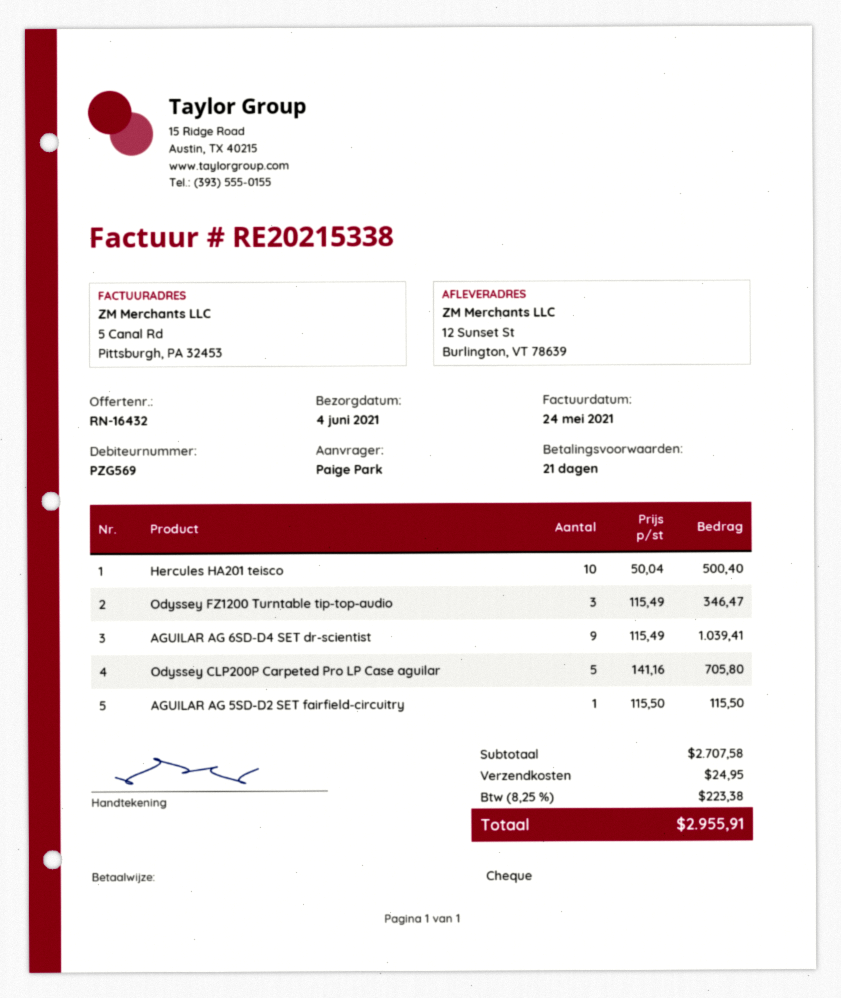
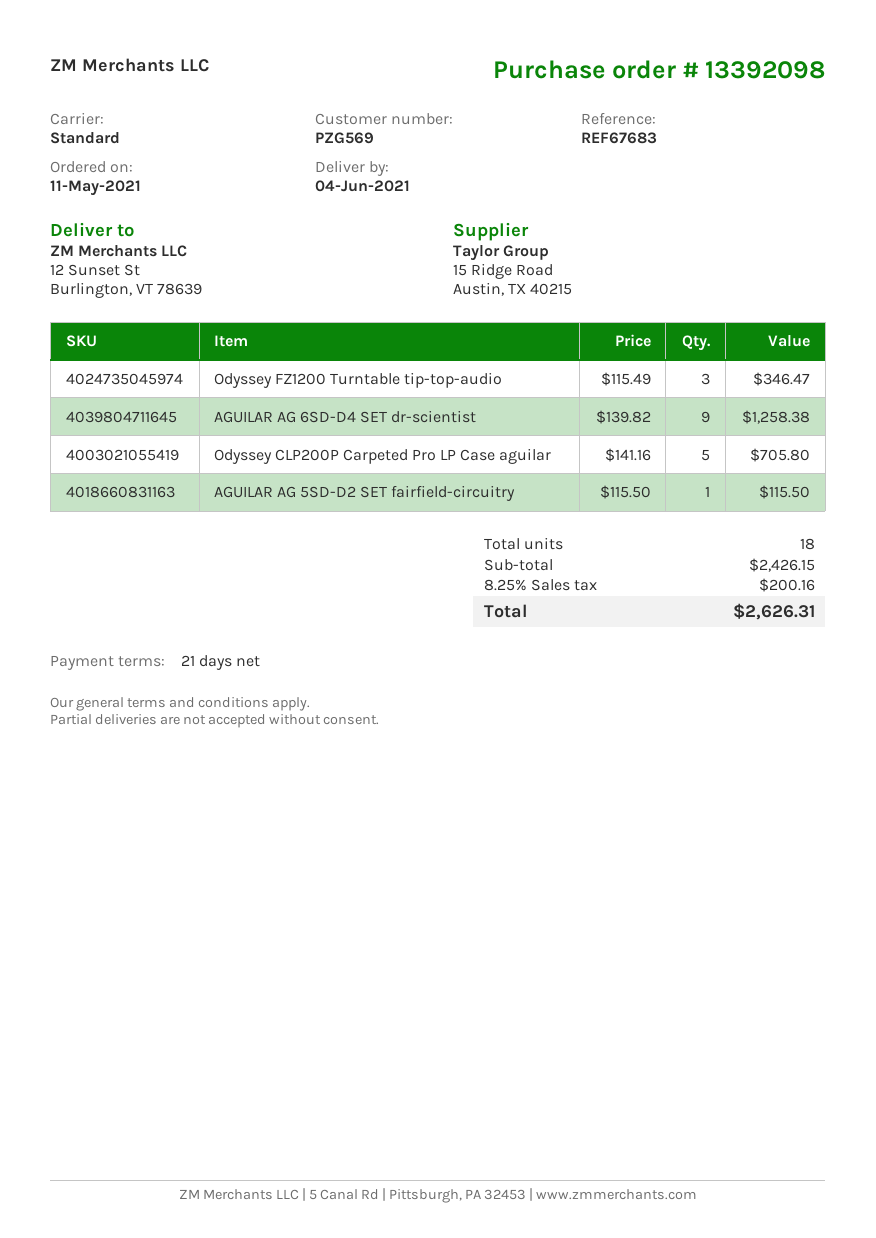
Hercules HA201 teisco: 10 x 50.04 = 500.40 -> none
AGUILAR AG 6SD-D4 SET dr-scientist: 9 x 115.49 = 1039.41 -> 9 x 139.82 = 1258.38
subtotal: 2707.58 -> 2426.15
shipping: 24.95 -> none
tax: 8.25% = 223.38 -> 8.25% = 200.16
total: 2955.91 -> 2626.31

